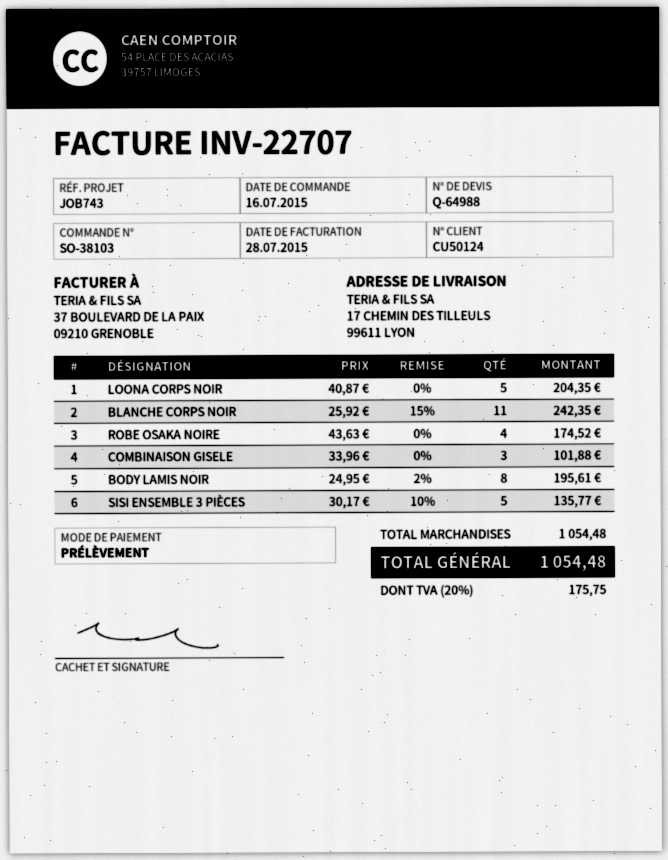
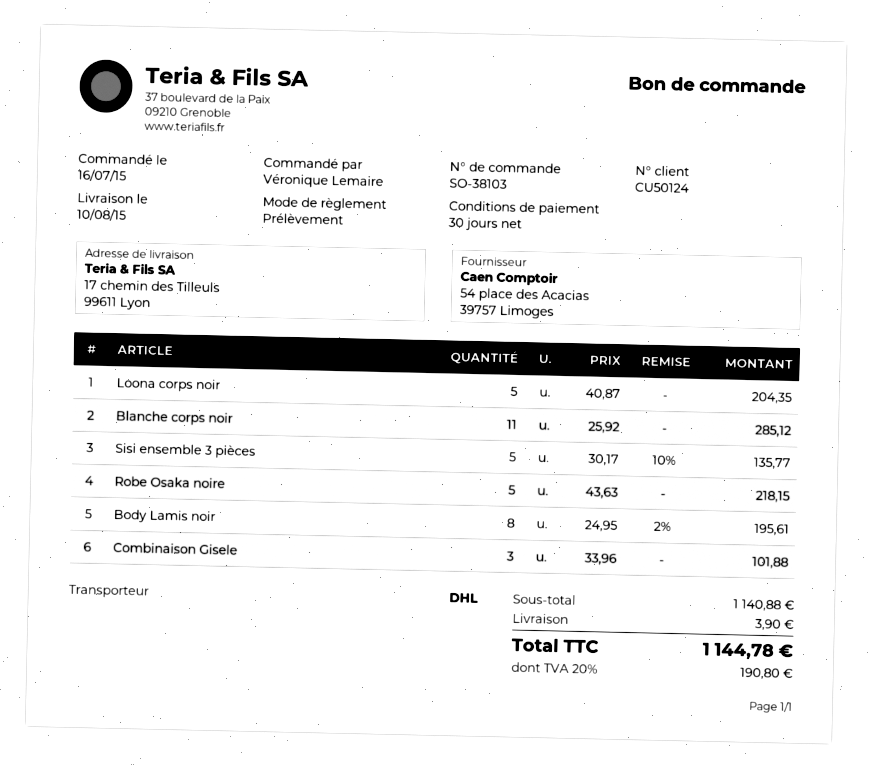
BLANCHE CORPS NOIR: 11 x 25.92 - 15% = 242.35 -> 11 x 25.92 = 285.12
ROBE OSAKA NOIRE: 4 x 43.63 = 174.52 -> 5 x 43.63 = 218.15
subtotal: 1054.48 -> 1140.88
shipping: none -> 3.90
tax: 20% = 175.75 -> 20% = 190.80
total: 1054.48 -> 1144.78

